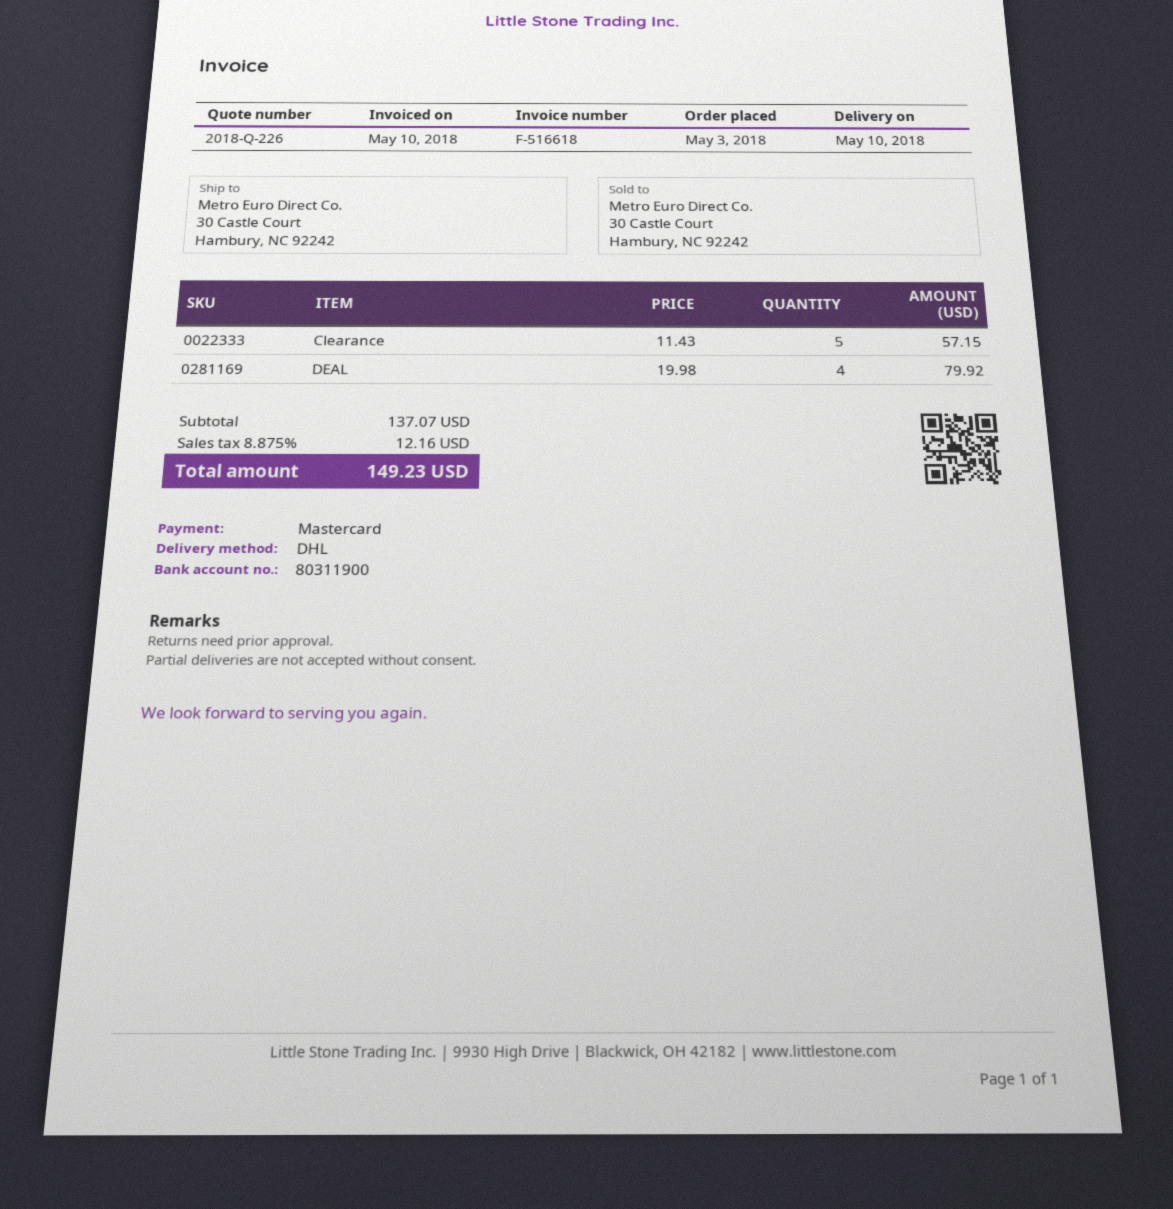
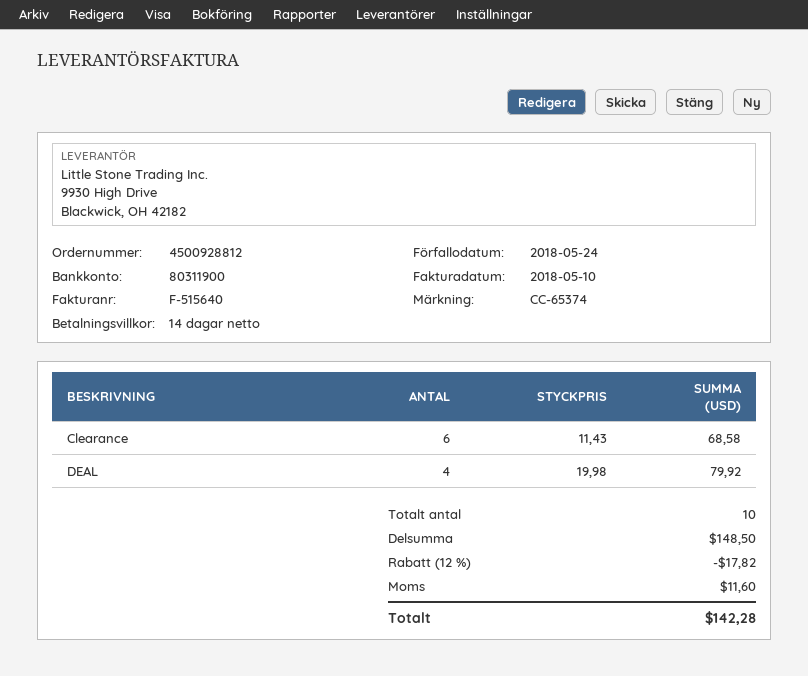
invoice number: F-516618 -> F-515640
Clearance: 5 x 11.43 = 57.15 -> 6 x 11.43 = 68.58
subtotal: 137.07 -> 148.50
discount: none -> 12% = 17.82
tax: 12.16 -> 11.60
total: 149.23 -> 142.28

